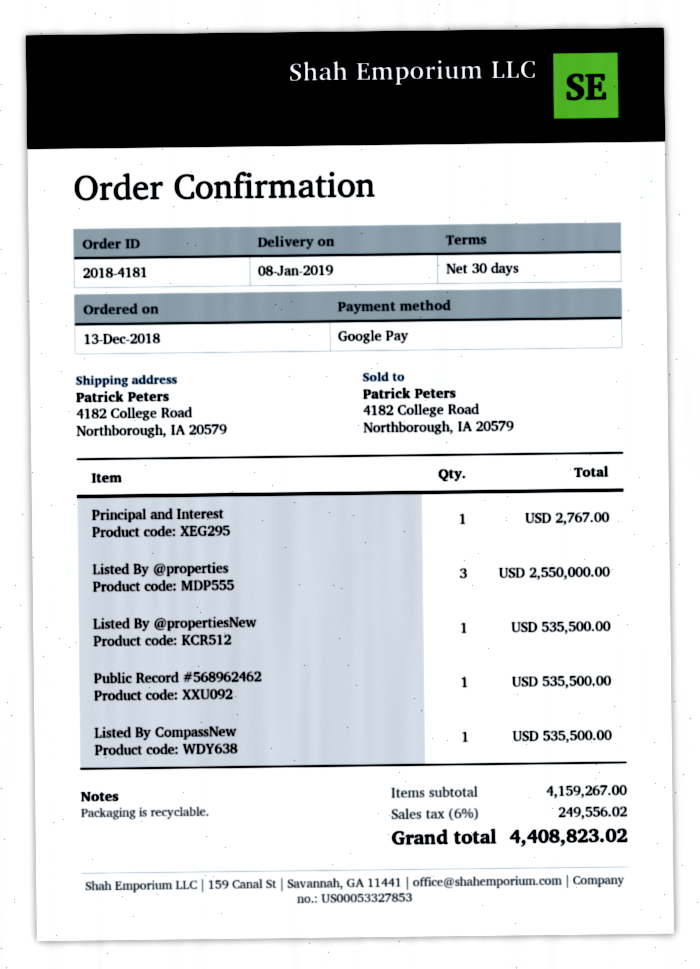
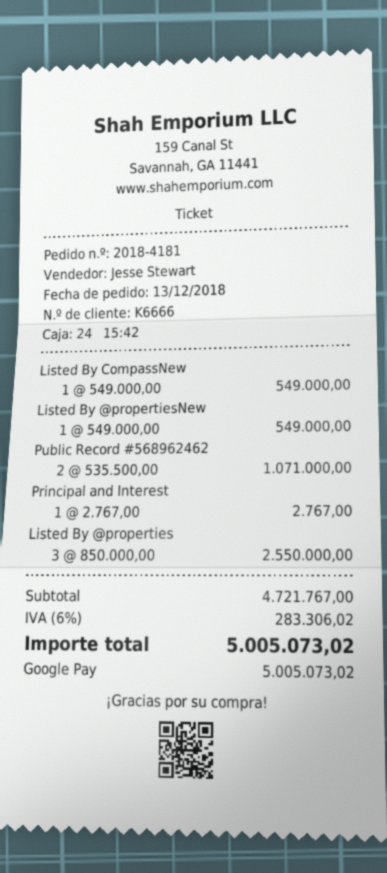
Listed By @propertiesNew: 1 for 535500.00 -> 1 for 549000.00
Public Record #568962462: 1 for 535500.00 -> 2 for 1071000.00
Listed By CompassNew: 1 for 535500.00 -> 1 for 549000.00
subtotal: 4159267.00 -> 4721767.00
tax: 6% = 249556.02 -> 6% = 283306.02
total: 4408823.02 -> 5005073.02

